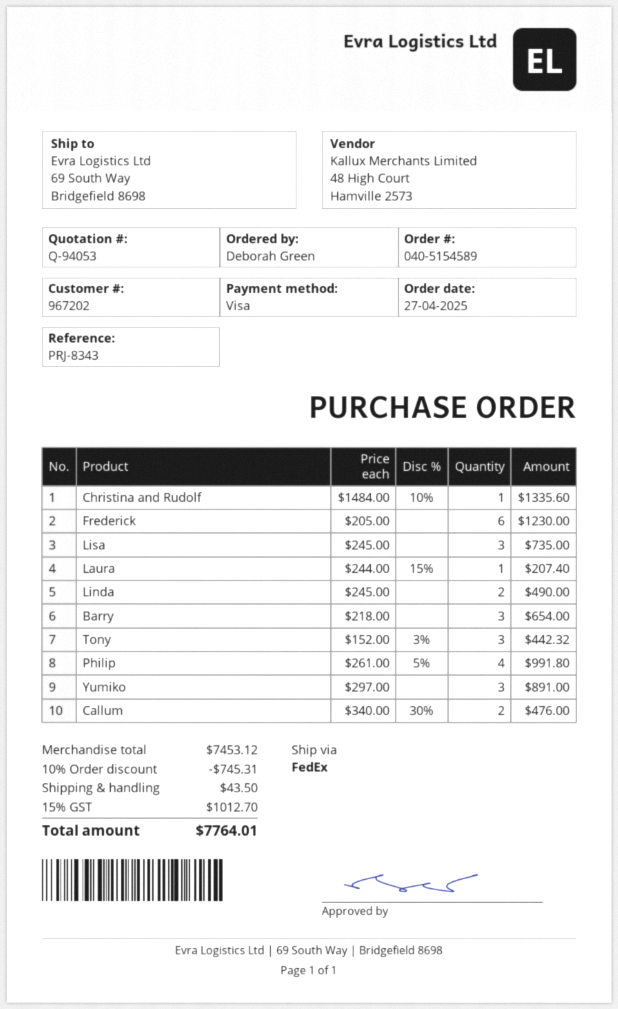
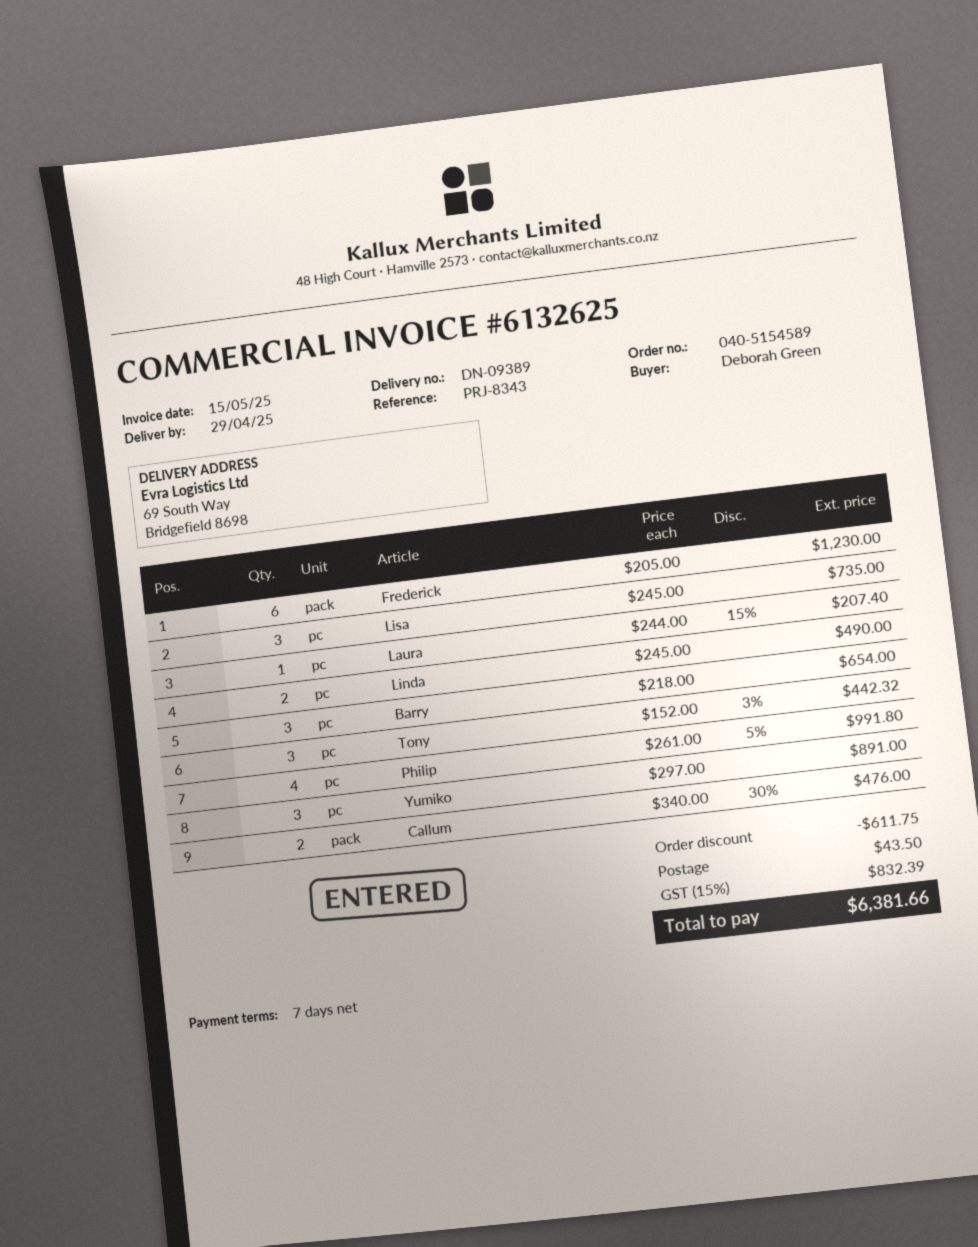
Christina and Rudolf: 1 x 1484.00 - 10% = 1335.60 -> none
discount: 745.31 -> 611.75
tax: 15% = 1012.70 -> 15% = 832.39
total: 7764.01 -> 6381.66

